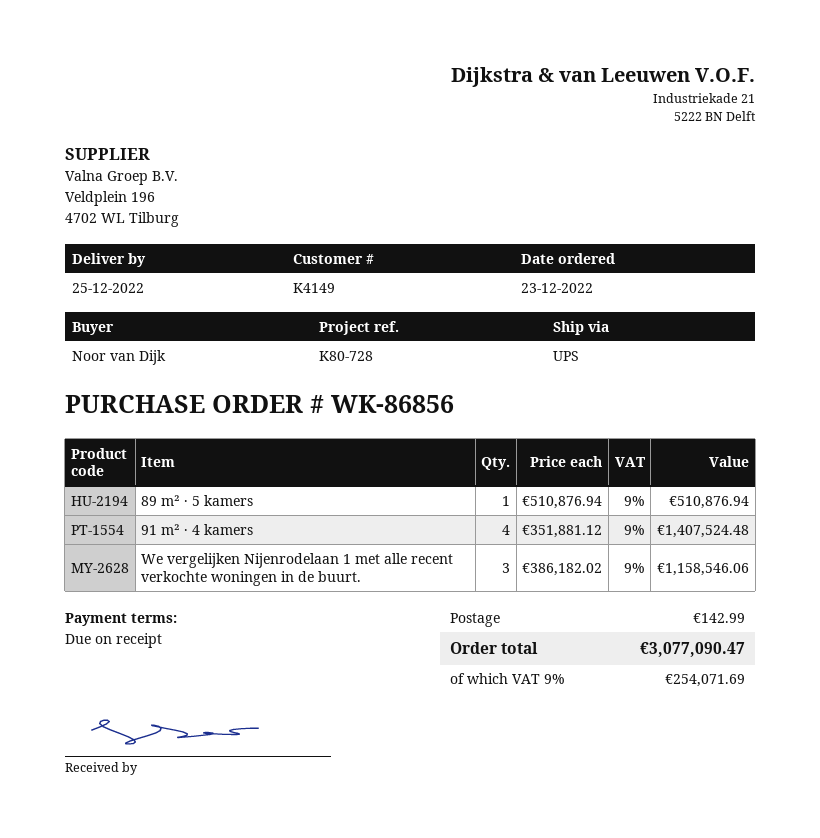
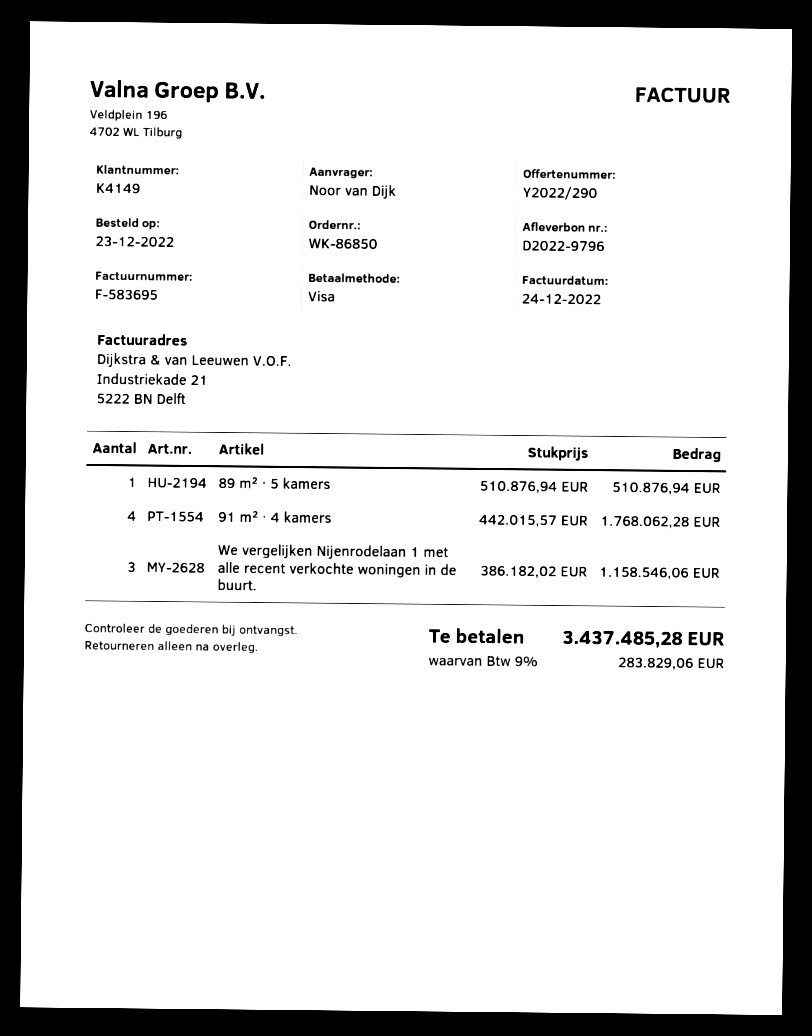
order number: WK-86856 -> WK-86850
91 m² · 4 kamers: 4 x 351881.12 = 1407524.48 -> 4 x 442015.57 = 1768062.28
shipping: 142.99 -> none
tax: 9% = 254071.69 -> 9% = 283829.06
total: 3077090.47 -> 3437485.28

